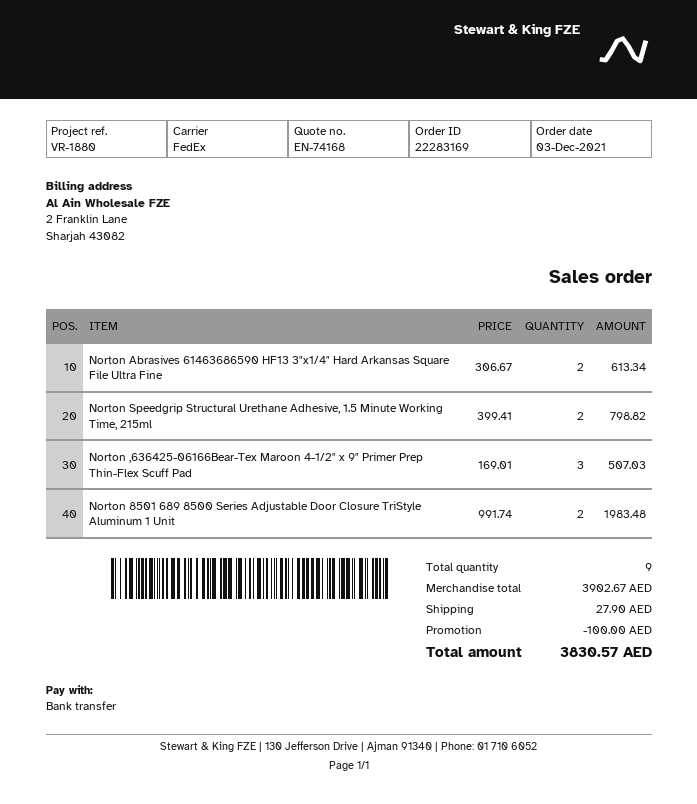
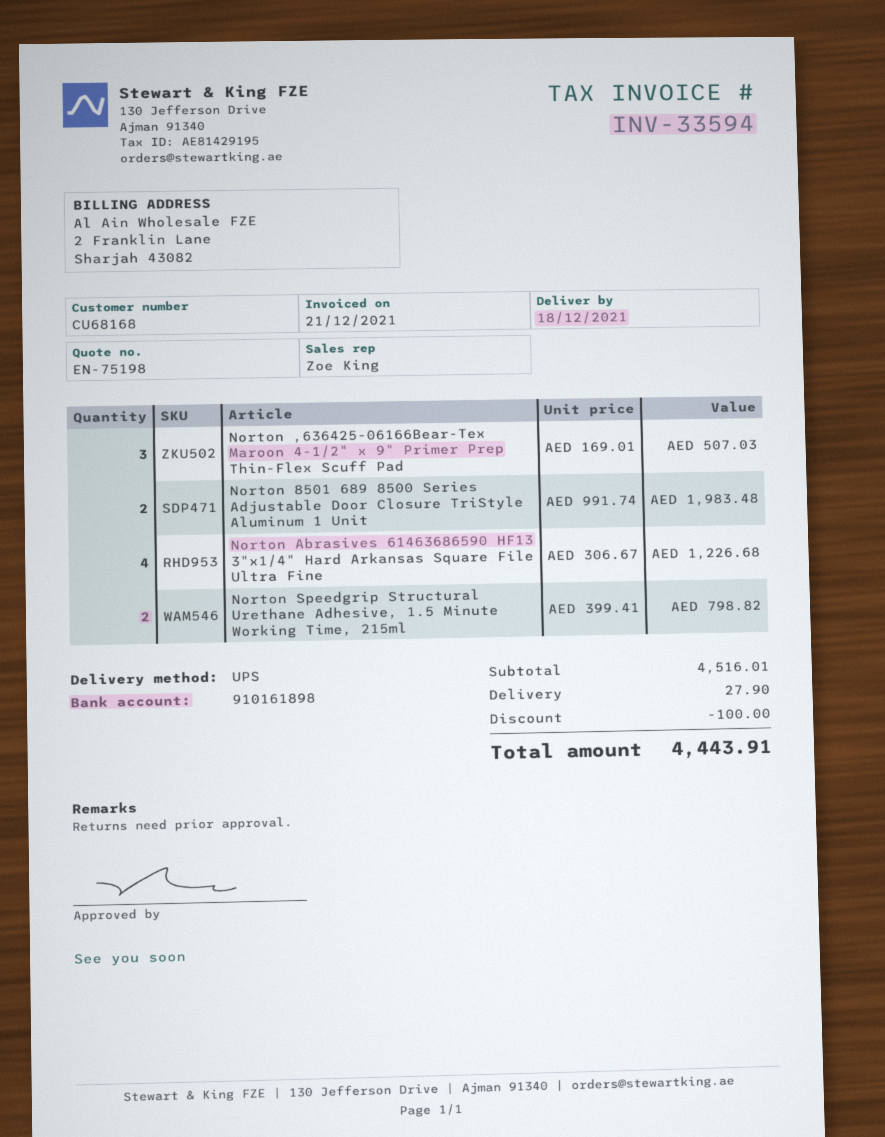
quote number: EN-74168 -> EN-75198
shipping method: FedEx -> UPS
Norton Abrasives 61463686590 HF13 3"x1/4" Hard Arkansas Square File Ultra Fine: 2 x 306.67 = 613.34 -> 4 x 306.67 = 1226.68
subtotal: 3902.67 -> 4516.01
total: 3830.57 -> 4443.91

